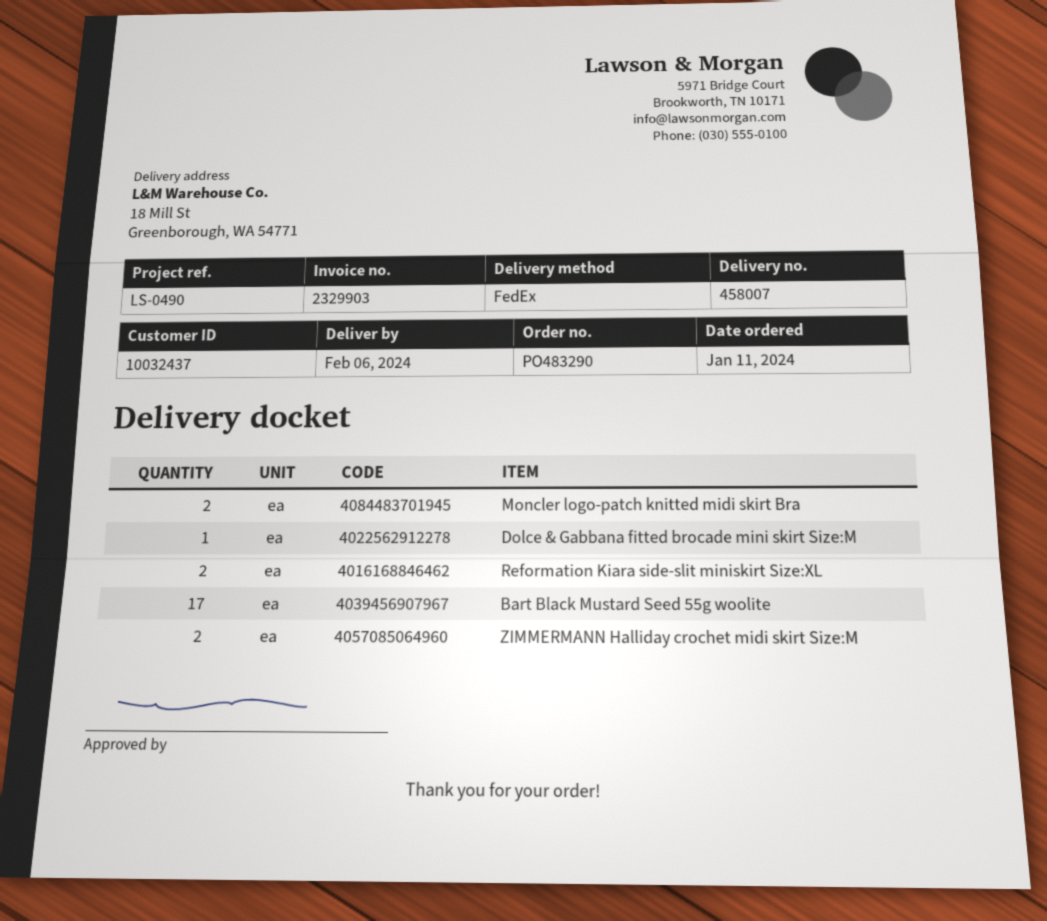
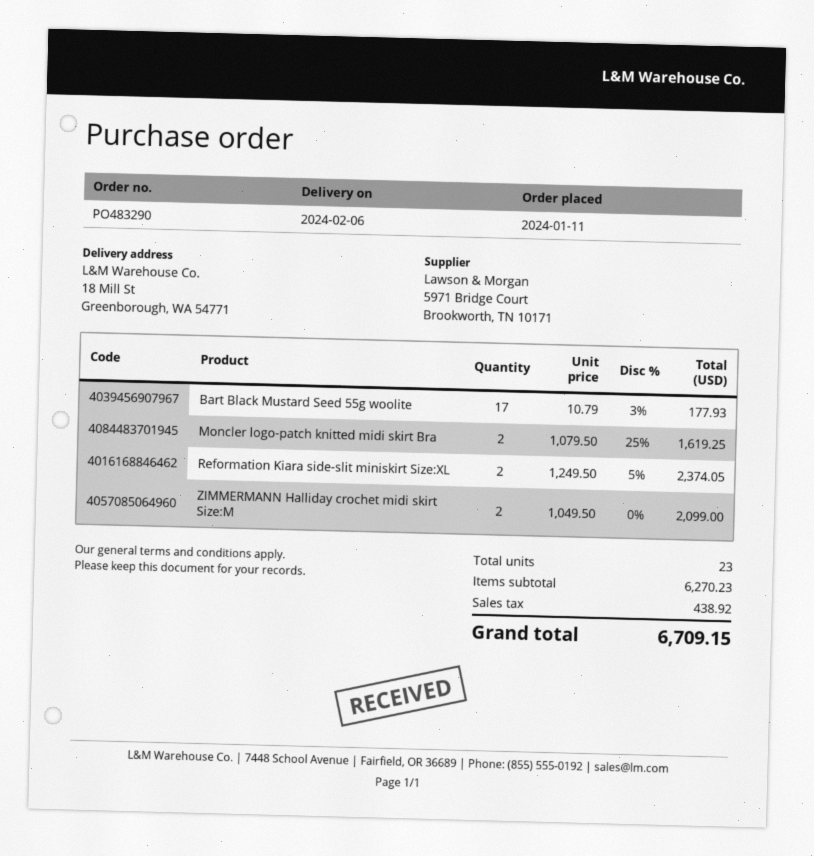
Dolce & Gabbana fitted brocade mini skirt Size:M: 1 -> none

